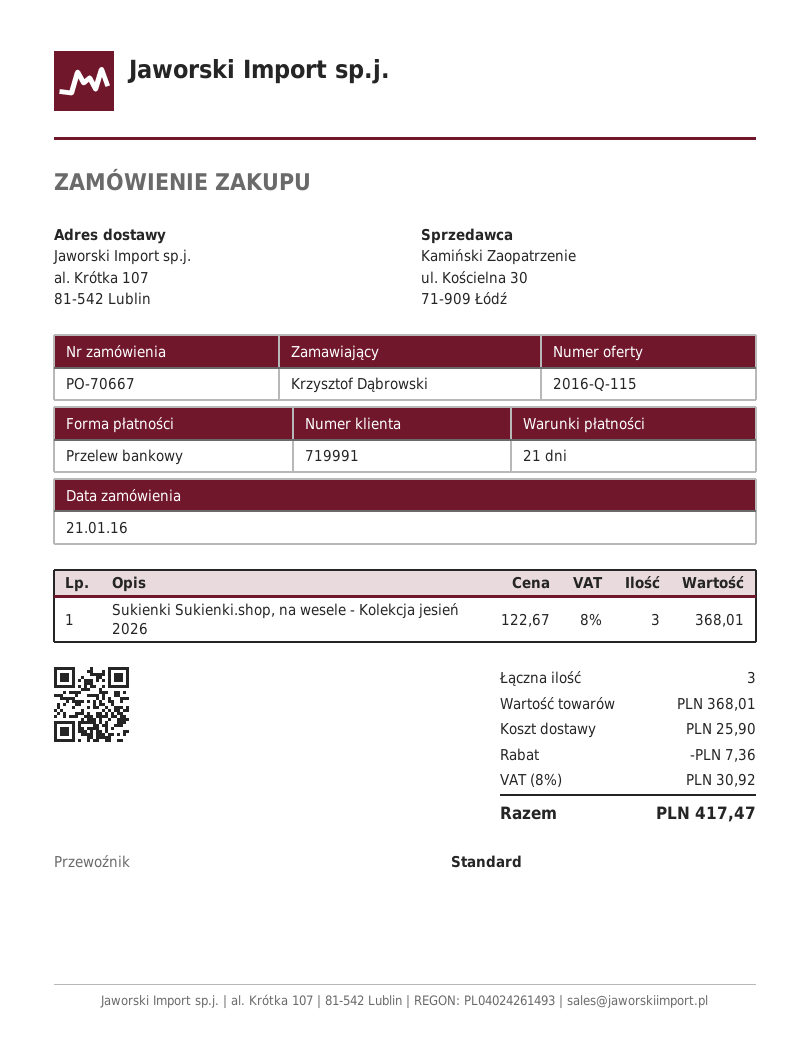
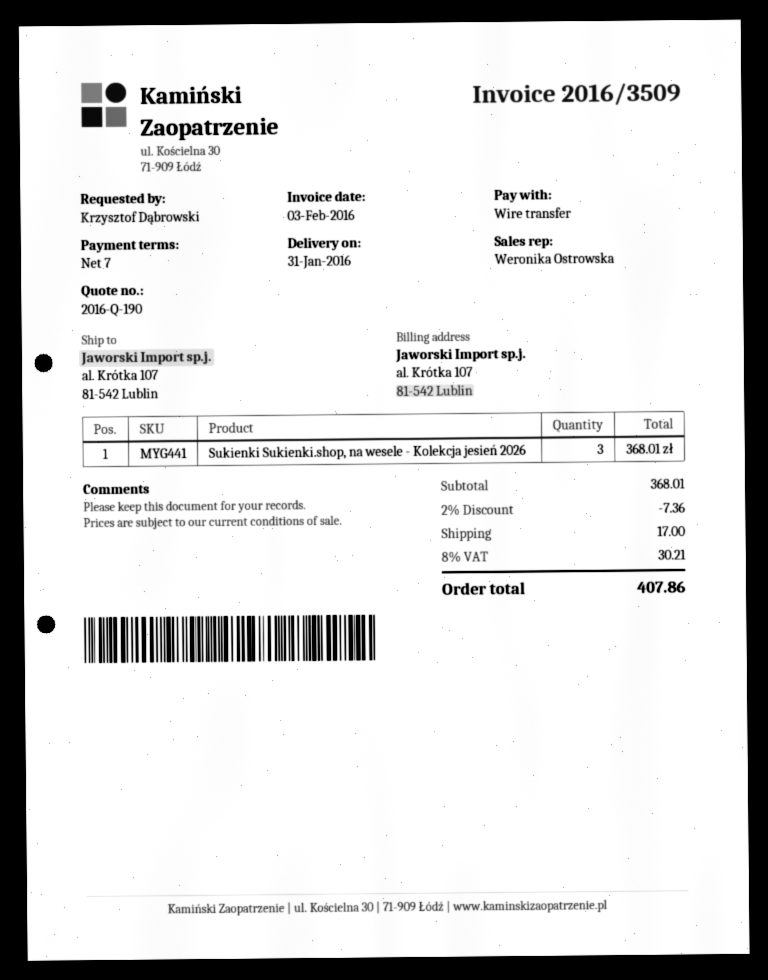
quote number: 2016-Q-115 -> 2016-Q-190
payment terms: 21 days -> 7 days
shipping: 25.90 -> 17.00
tax: 8% = 30.92 -> 8% = 30.21
total: 417.47 -> 407.86

